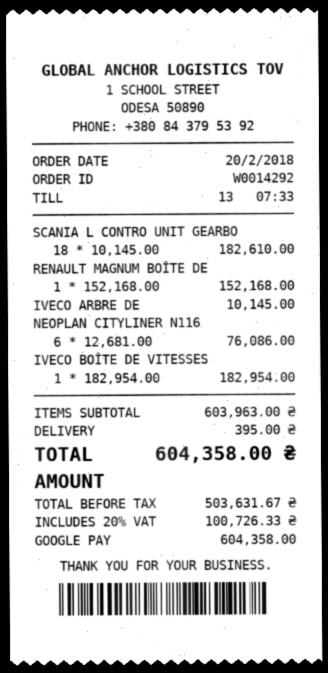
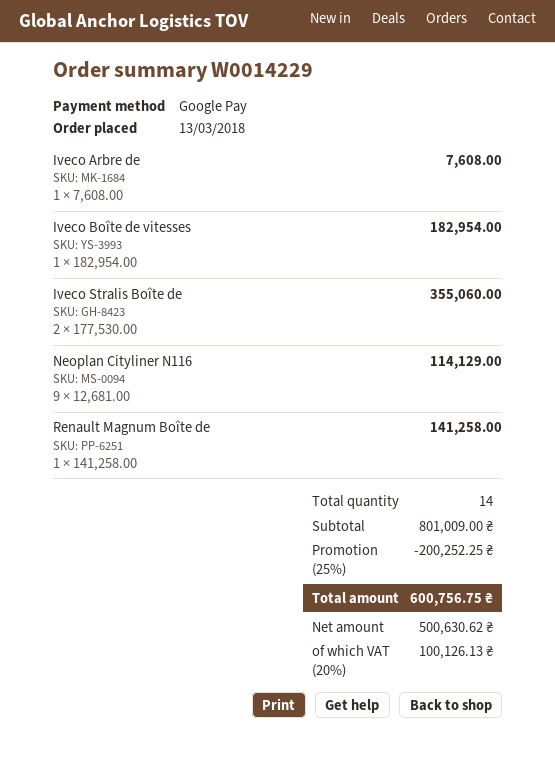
order number: W0014292 -> W0014229
order date: 2018-02-20 -> 2018-03-13
SCANIA L CONTRO UNIT GEARBO: 18 x 10145.00 = 182610.00 -> none
RENAULT MAGNUM BOÎTE DE: 1 x 152168.00 = 152168.00 -> 1 x 141258.00 = 141258.00
IVECO ARBRE DE: 1 x 10145.00 = 10145.00 -> 1 x 7608.00 = 7608.00
NEOPLAN CITYLINER N116: 6 x 12681.00 = 76086.00 -> 9 x 12681.00 = 114129.00
Iveco Stralis Boîte de: none -> 2 x 177530.00 = 355060.00
subtotal: 603963.00 -> 801009.00
discount: none -> 25% = 200252.25
shipping: 395.00 -> none
net: 503631.67 -> 500630.62
tax: 20% = 100726.33 -> 20% = 100126.13
total: 604358.00 -> 600756.75

